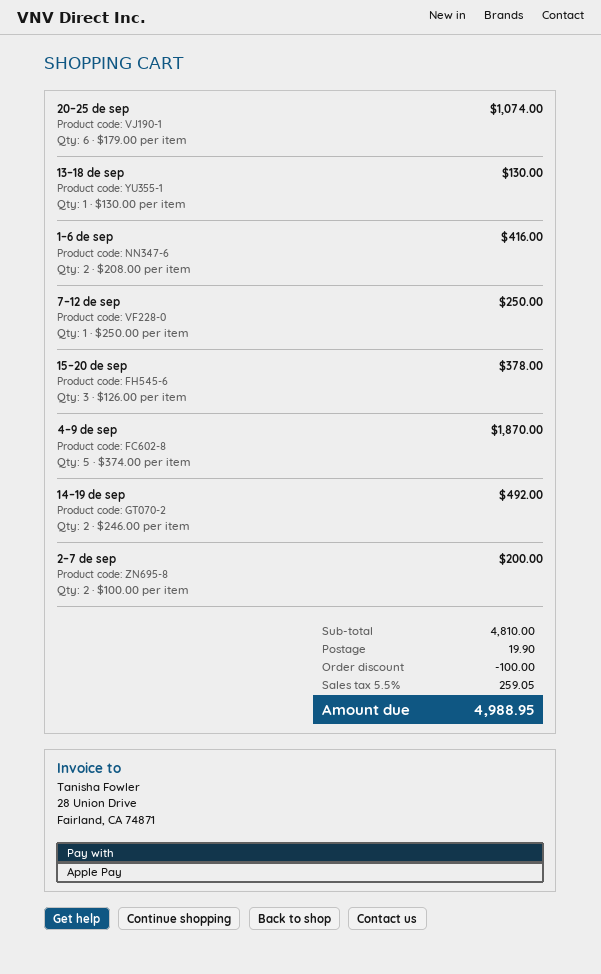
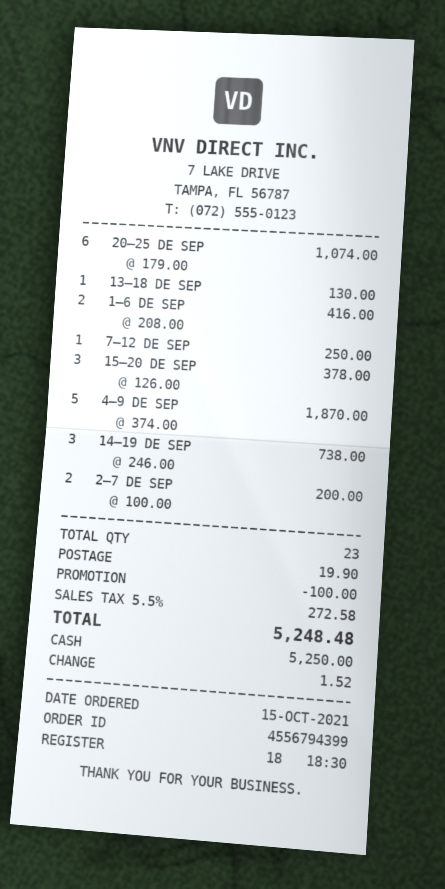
payment method: Apple Pay -> cash
14–19 de sep: 2 x 246.00 = 492.00 -> 3 x 246.00 = 738.00
tax: 5.5% = 259.05 -> 5.5% = 272.58
total: 4988.95 -> 5248.48

